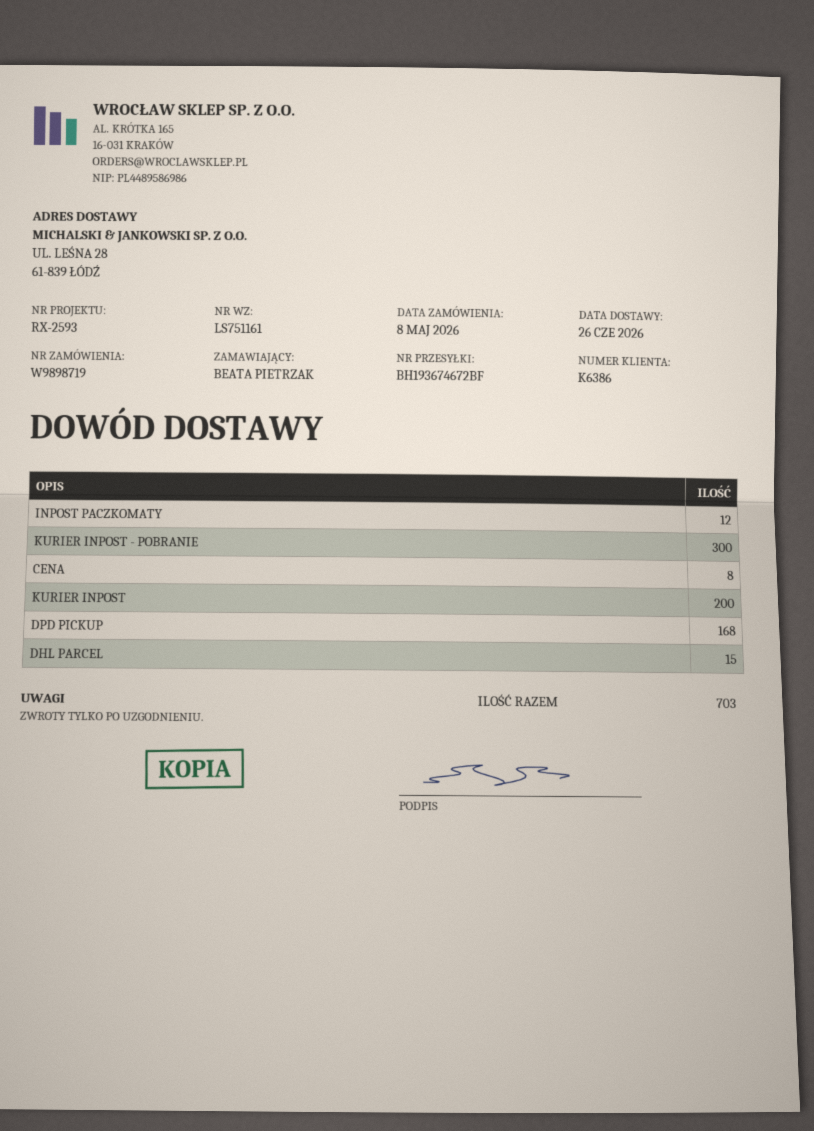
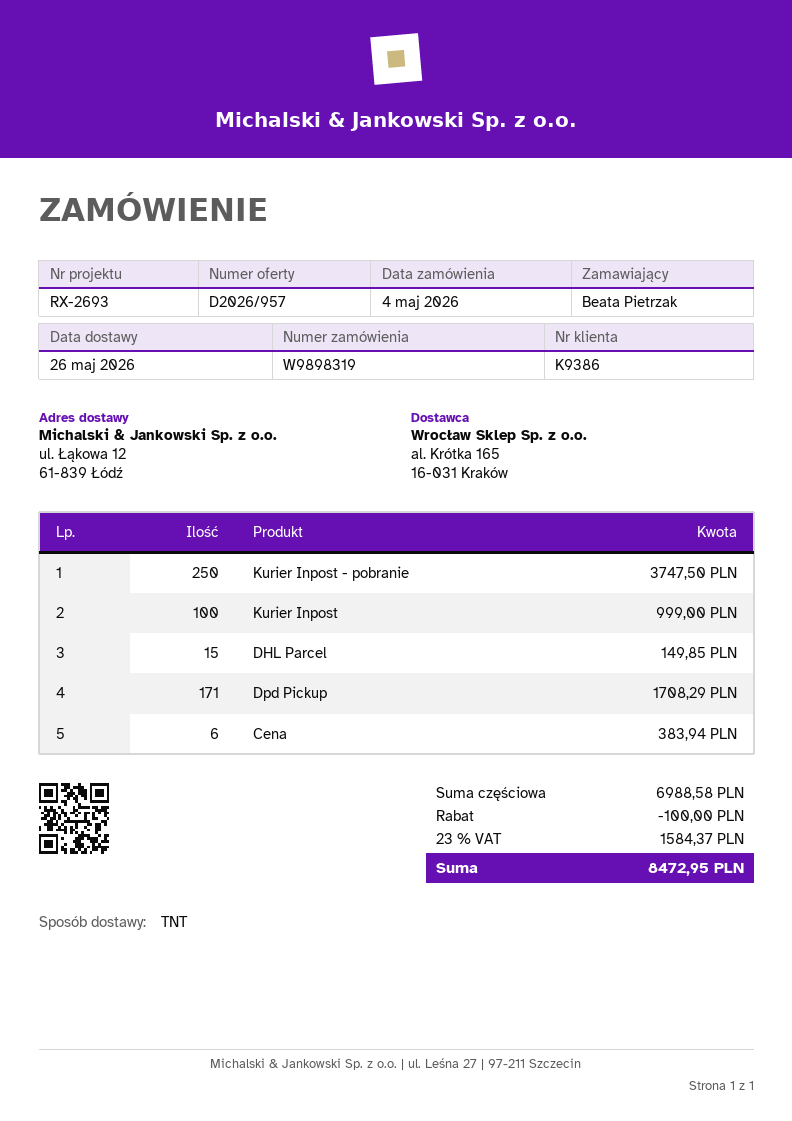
order number: W9898719 -> W9898319
order date: 2026-05-08 -> 2026-05-04
delivery date: 2026-06-26 -> 2026-05-26
customer number: K6386 -> K9386
reference: RX-2593 -> RX-2693
ship to: UL. LEŚNA 28, 61-839 ŁÓDŹ -> ul. Łąkowa 12, 61-839 Łódź
INPOST PACZKOMATY: 12 -> none
KURIER INPOST - POBRANIE: 300 -> 250
CENA: 8 -> 6
KURIER INPOST: 200 -> 100
DPD PICKUP: 168 -> 171

